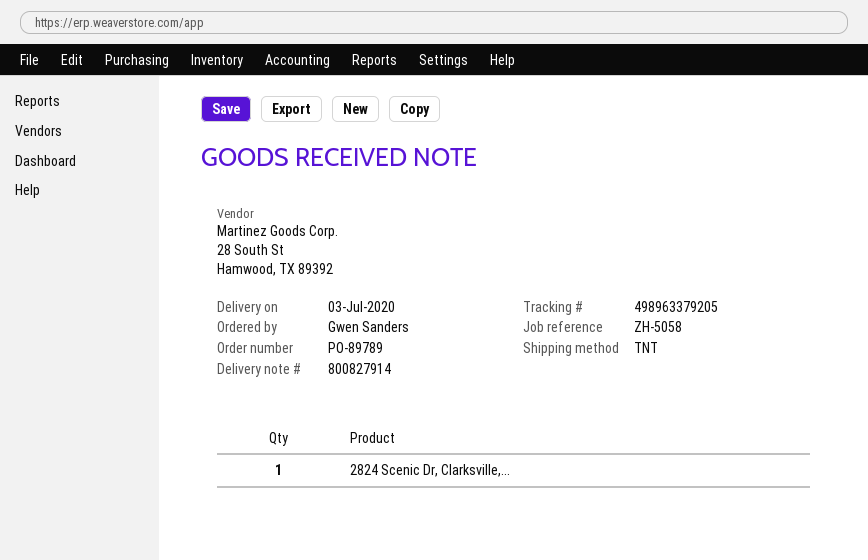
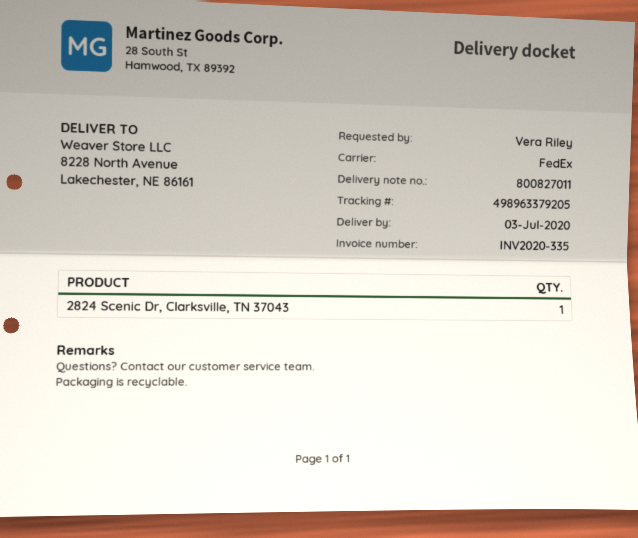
delivery note number: 800827914 -> 800827011
ordered by: Gwen Sanders -> Vera Riley
shipping method: TNT -> FedEx

